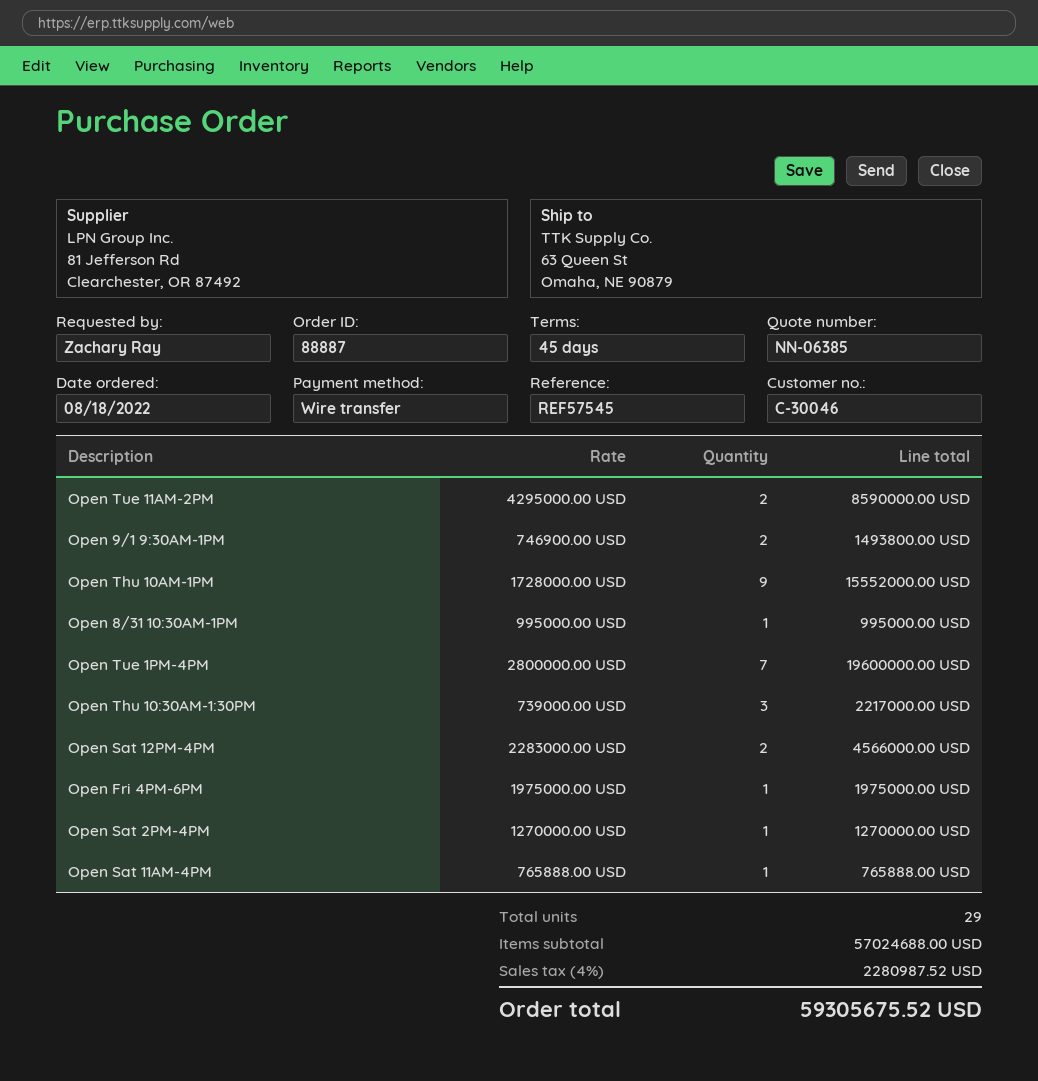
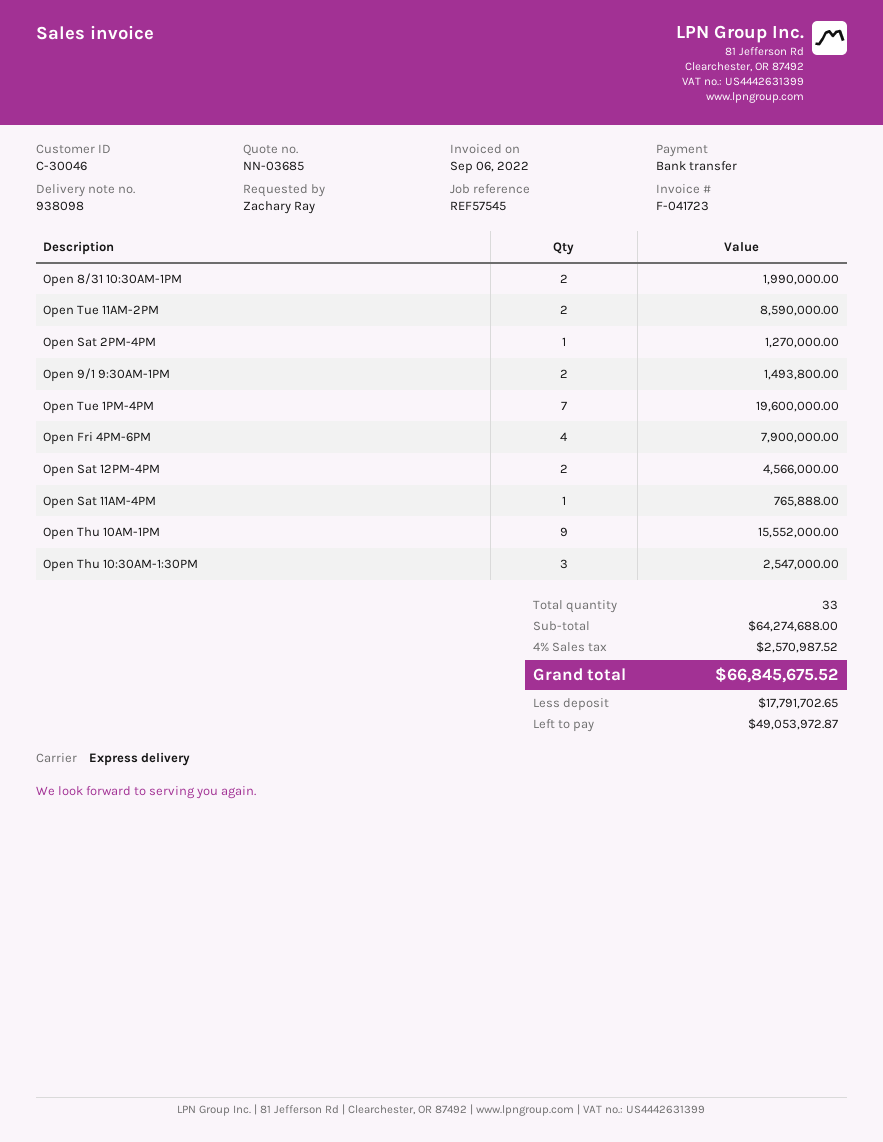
quote number: NN-06385 -> NN-03685
Open 8/31 10:30AM-1PM: 1 for 995000.00 -> 2 for 1990000.00
Open Thu 10:30AM-1:30PM: 3 for 2217000.00 -> 3 for 2547000.00
Open Fri 4PM-6PM: 1 for 1975000.00 -> 4 for 7900000.00
total quantity: 29 -> 33
subtotal: 57024688.00 -> 64274688.00
tax: 4% = 2280987.52 -> 4% = 2570987.52
total: 59305675.52 -> 66845675.52

